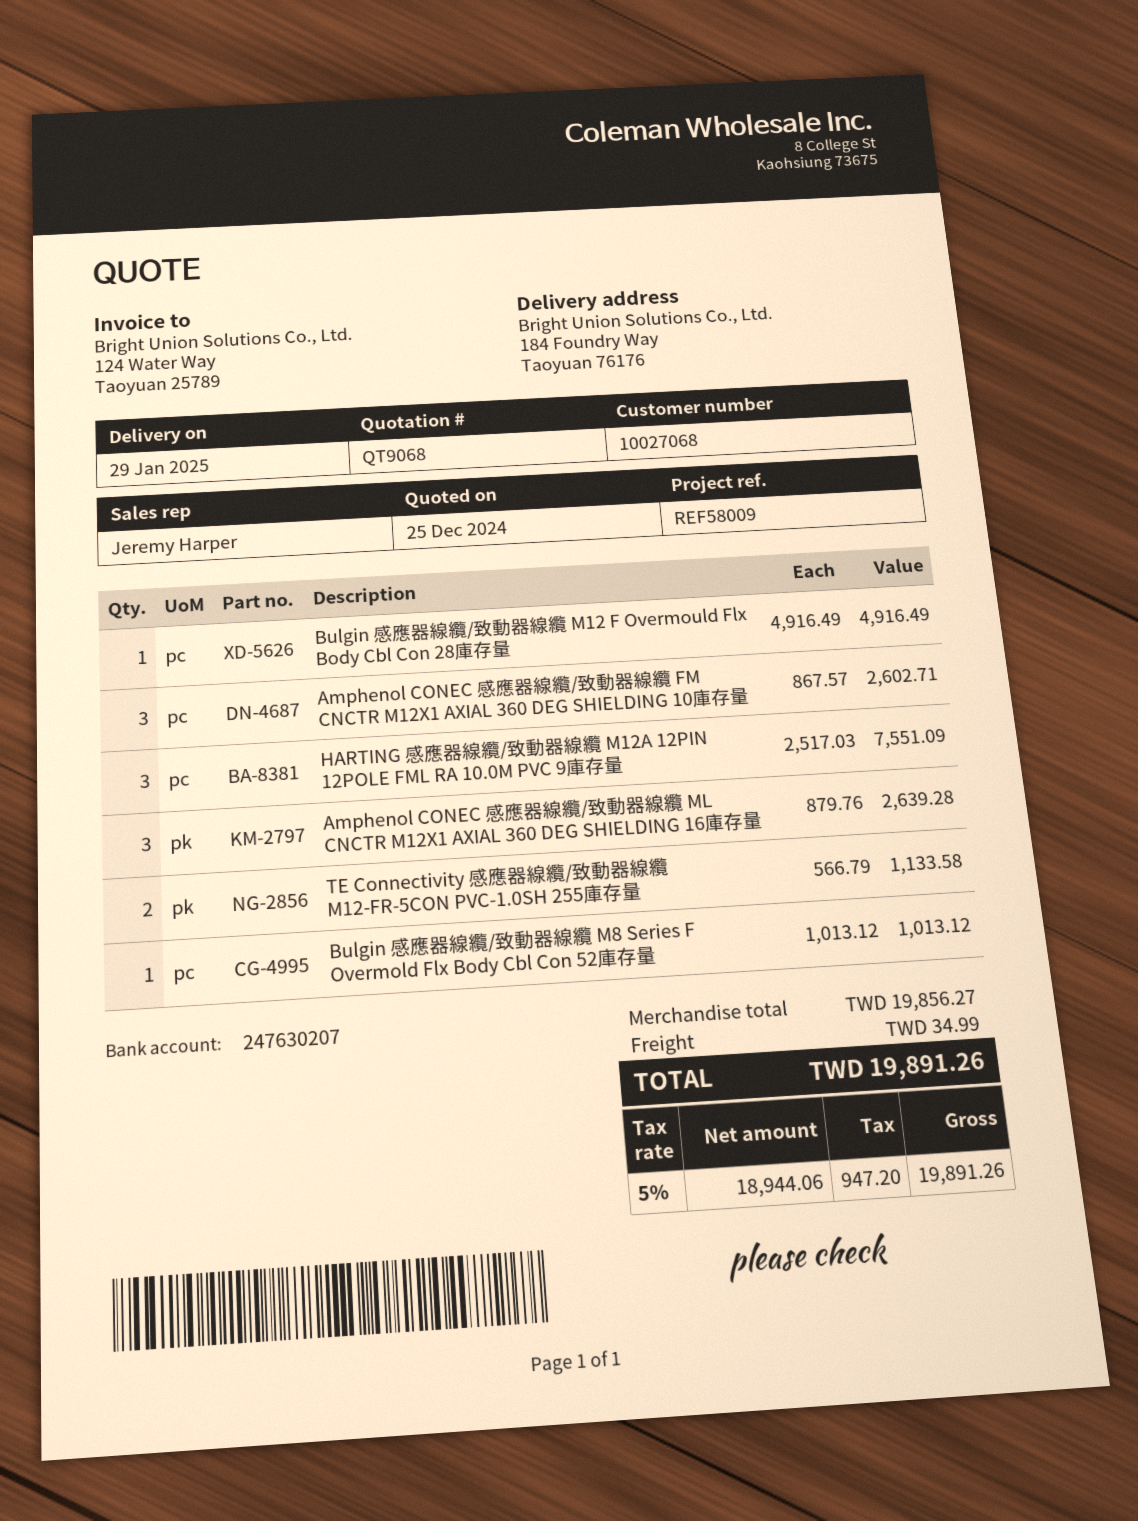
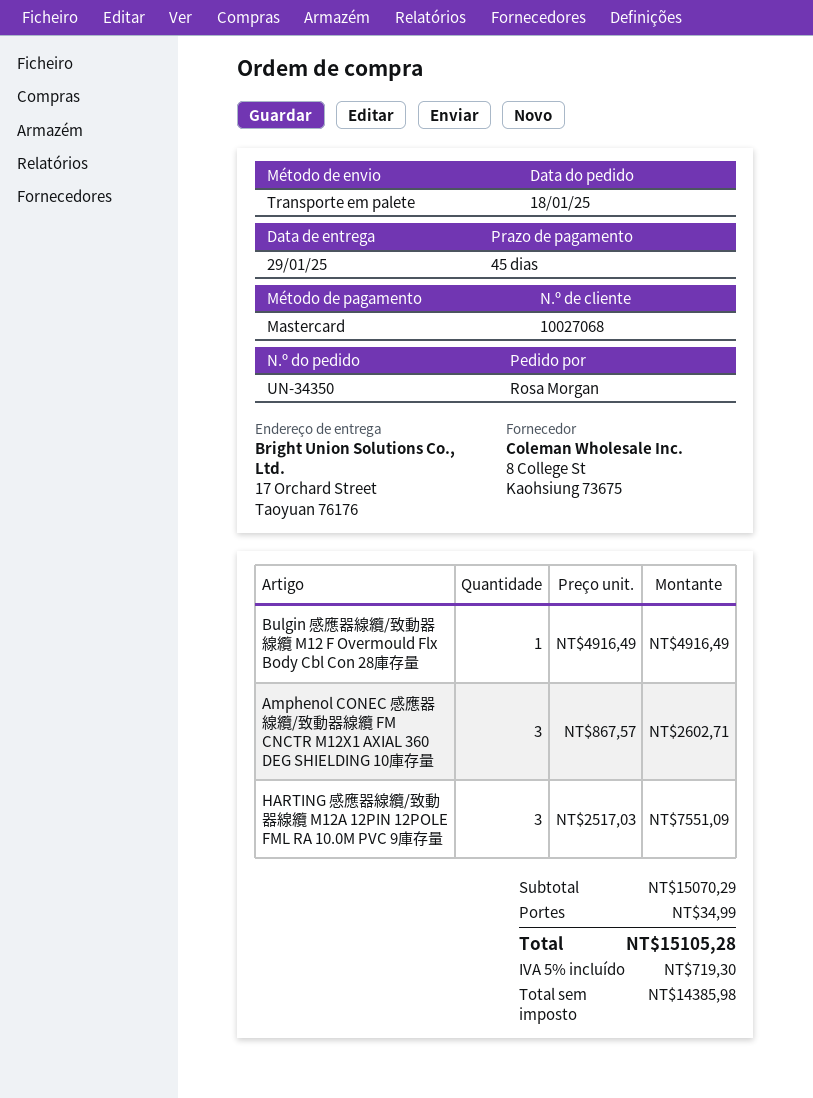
ship to: 184 Foundry Way, Taoyuan 76176 -> 17 Orchard Street, Taoyuan 76176
Amphenol CONEC 感應器線纜/致動器線纜 ML CNCTR M12X1 AXIAL 360 DEG SHIELDING 16庫存量: 3 x 879.76 = 2639.28 -> none
TE Connectivity 感應器線纜/致動器線纜 M12-FR-5CON PVC-1.0SH 255庫存量: 2 x 566.79 = 1133.58 -> none
Bulgin 感應器線纜/致動器線纜 M8 Series F Overmold Flx Body Cbl Con 52庫存量: 1 x 1013.12 = 1013.12 -> none
subtotal: 19856.27 -> 15070.29
net: 18944.06 -> 14385.98
tax: 5% = 947.20 -> 5% = 719.30
total: 19891.26 -> 15105.28

